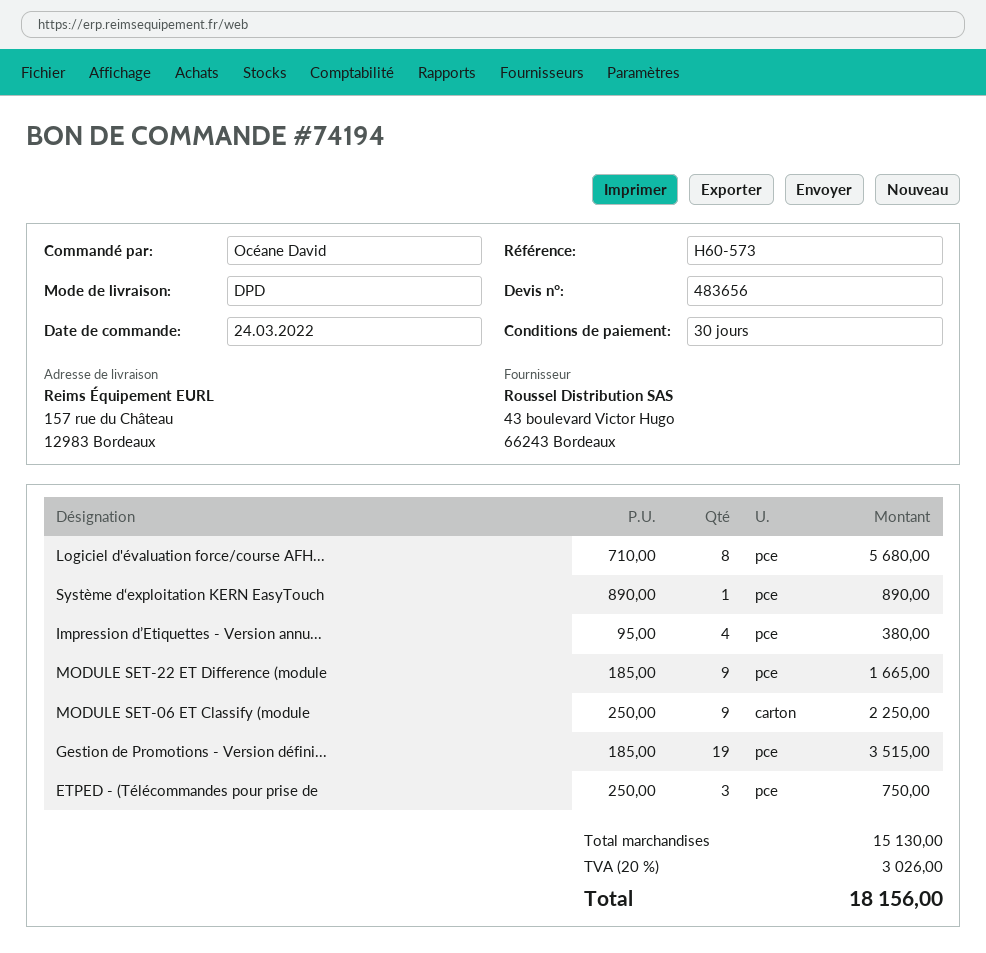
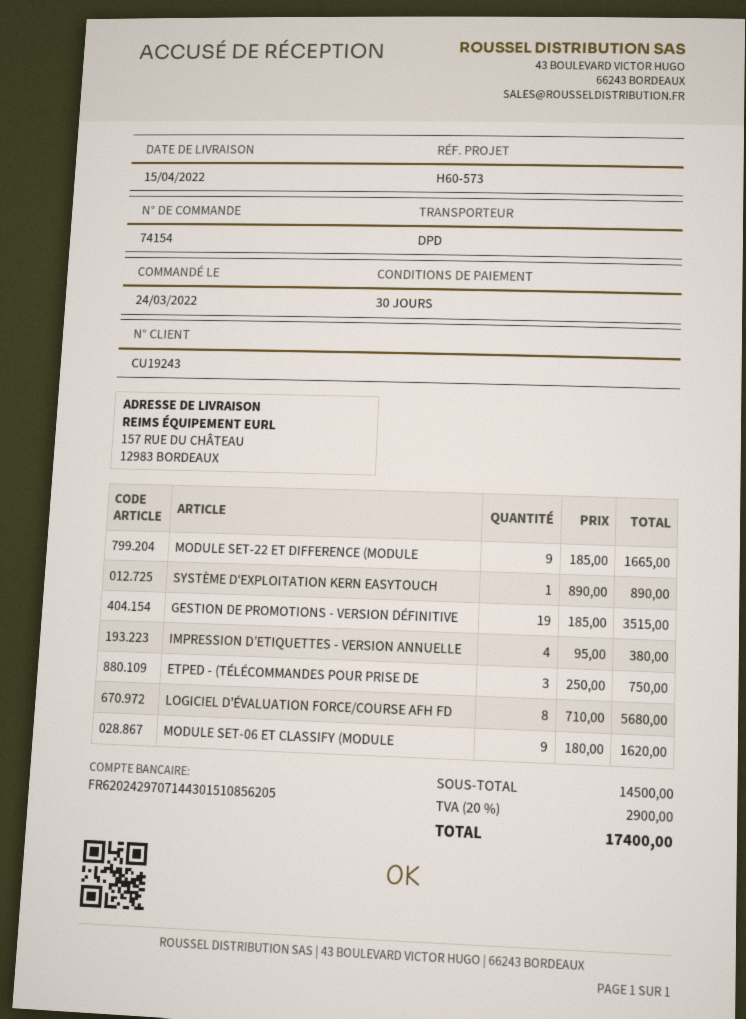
order number: 74194 -> 74154
MODULE SET-06 ET Classify (module: 9 x 250.00 = 2250.00 -> 9 x 180.00 = 1620.00
subtotal: 15130.00 -> 14500.00
tax: 20% = 3026.00 -> 20% = 2900.00
total: 18156.00 -> 17400.00

